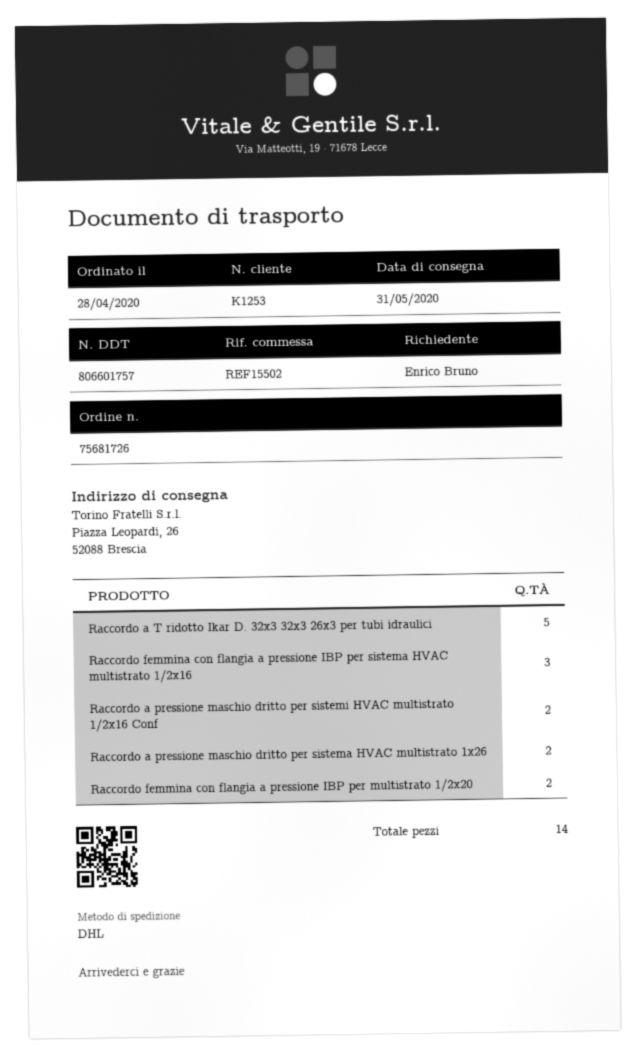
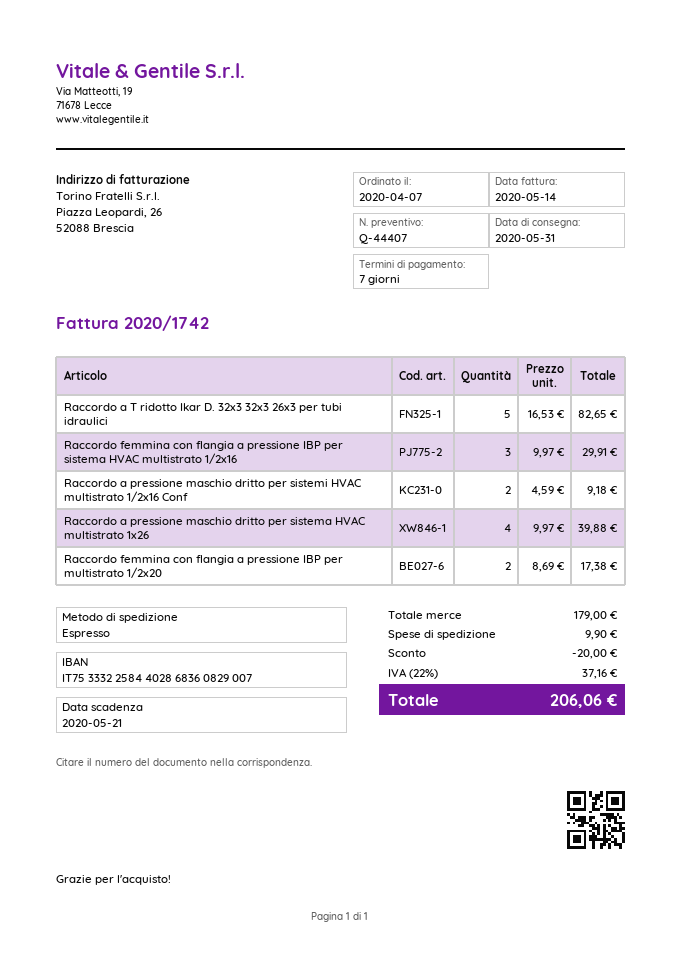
order date: 2020-04-28 -> 2020-04-07
shipping method: DHL -> express
Raccordo a pressione maschio dritto per sistema HVAC multistrato 1x26: 2 -> 4

